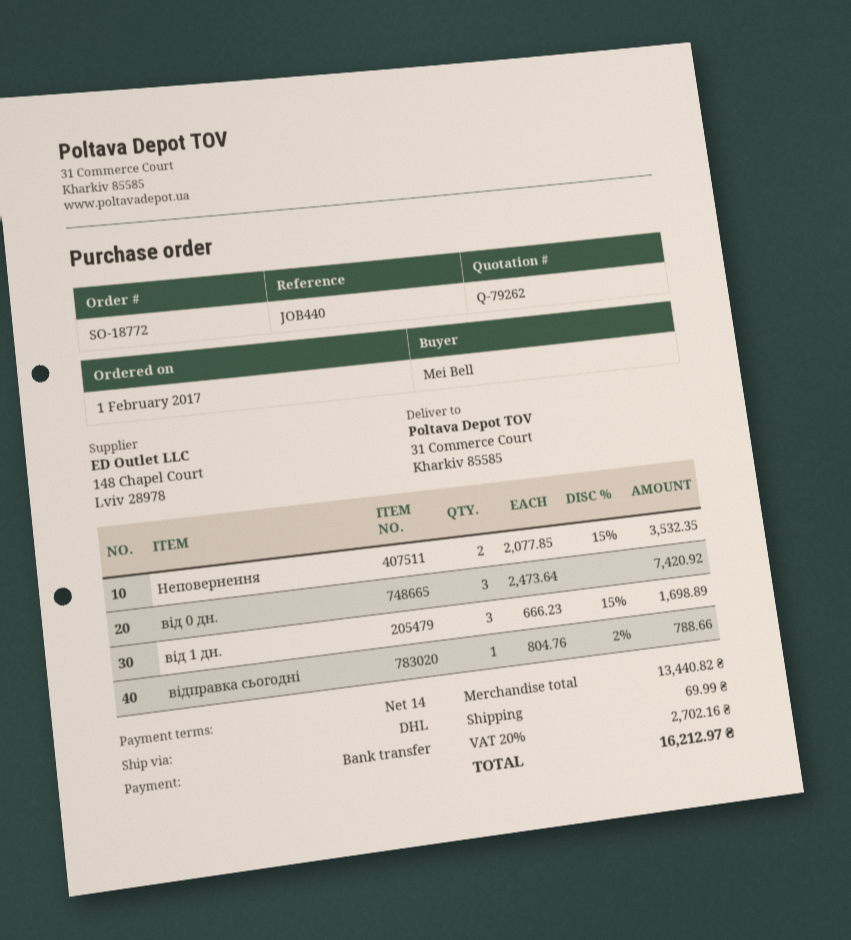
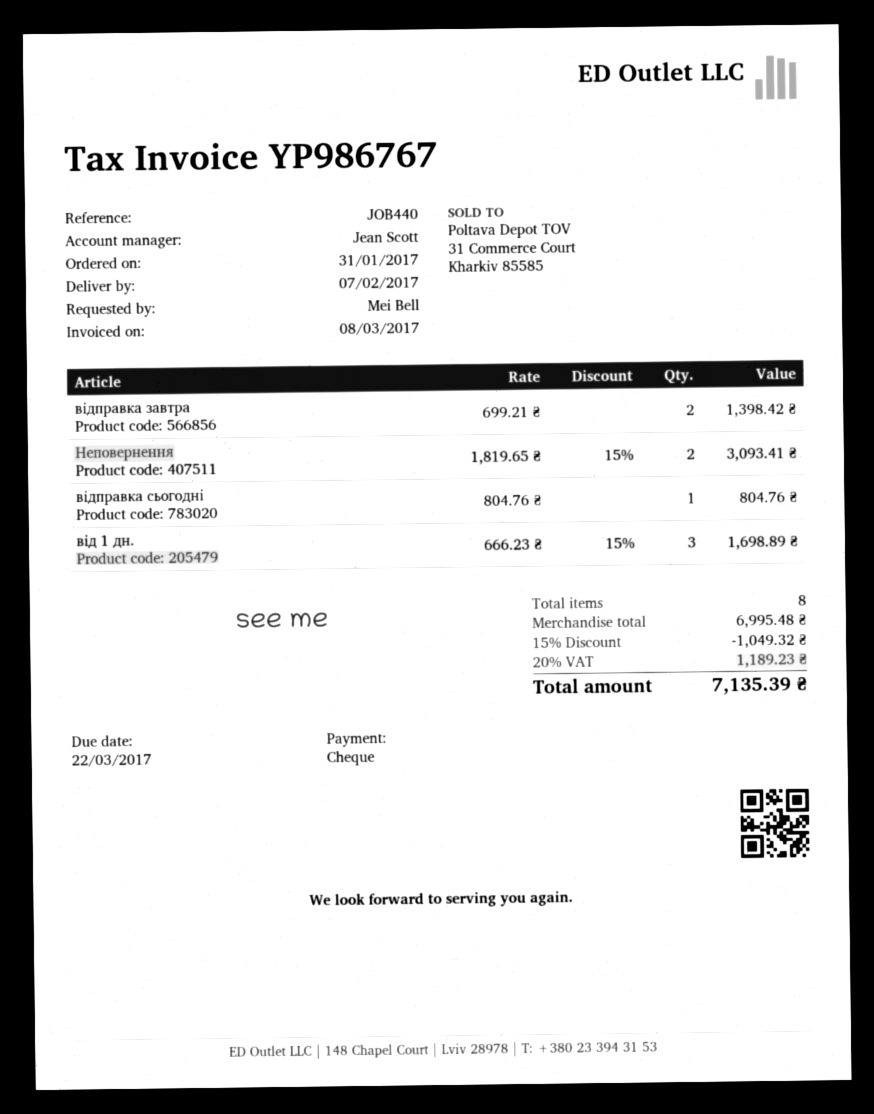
order date: 2017-02-01 -> 2017-01-31
payment method: bank transfer -> cheque
Неповернення: 2 x 2077.85 - 15% = 3532.35 -> 2 x 1819.65 - 15% = 3093.41
від 0 дн.: 3 x 2473.64 = 7420.92 -> none
відправка сьогодні: 1 x 804.76 - 2% = 788.66 -> 1 x 804.76 = 804.76
відправка завтра: none -> 2 x 699.21 = 1398.42
subtotal: 13440.82 -> 6995.48
discount: none -> 15% = 1049.32
shipping: 69.99 -> none
tax: 20% = 2702.16 -> 20% = 1189.23
total: 16212.97 -> 7135.39

